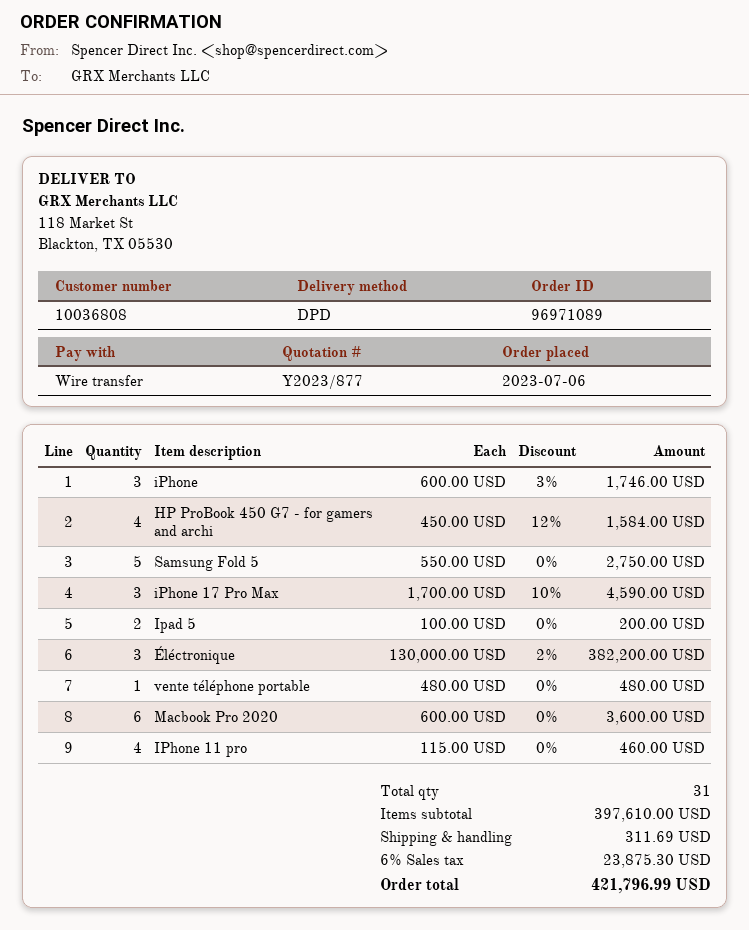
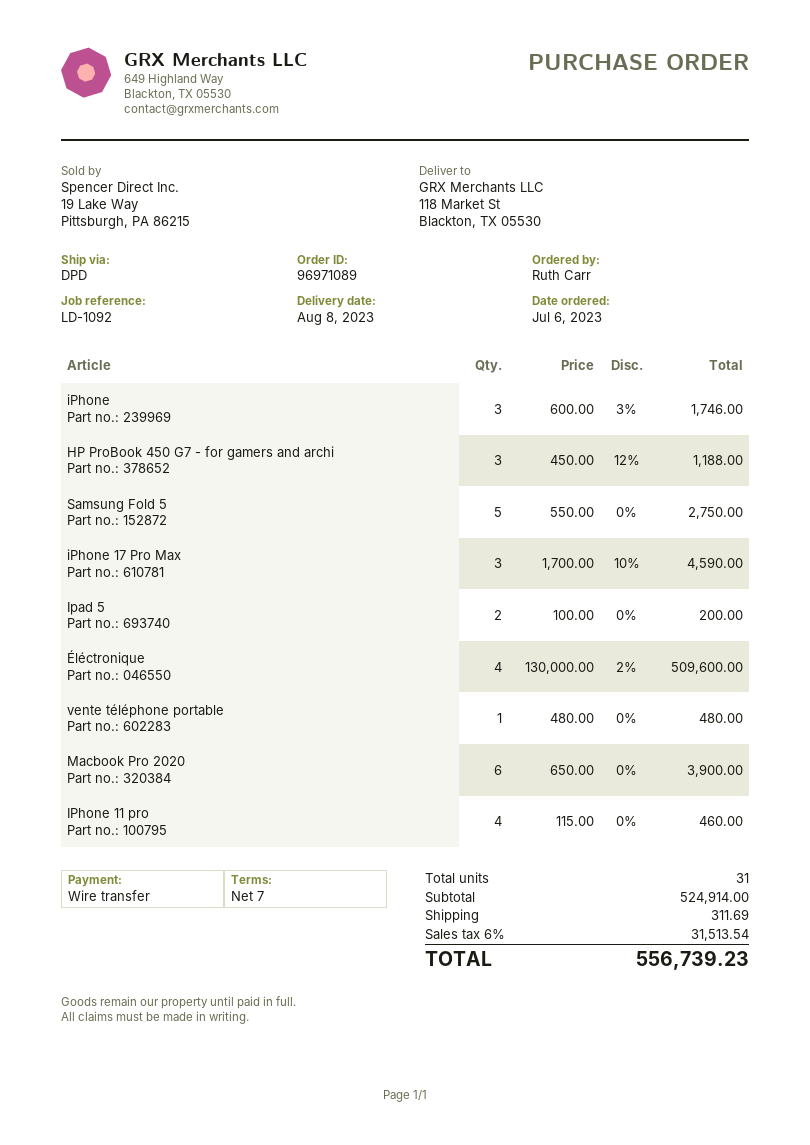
HP ProBook 450 G7 - for gamers and archi: 4 x 450.00 - 12% = 1584.00 -> 3 x 450.00 - 12% = 1188.00
Éléctronique: 3 x 130000.00 - 2% = 382200.00 -> 4 x 130000.00 - 2% = 509600.00
Macbook Pro 2020: 6 x 600.00 = 3600.00 -> 6 x 650.00 = 3900.00
subtotal: 397610.00 -> 524914.00
tax: 6% = 23875.30 -> 6% = 31513.54
total: 421796.99 -> 556739.23

